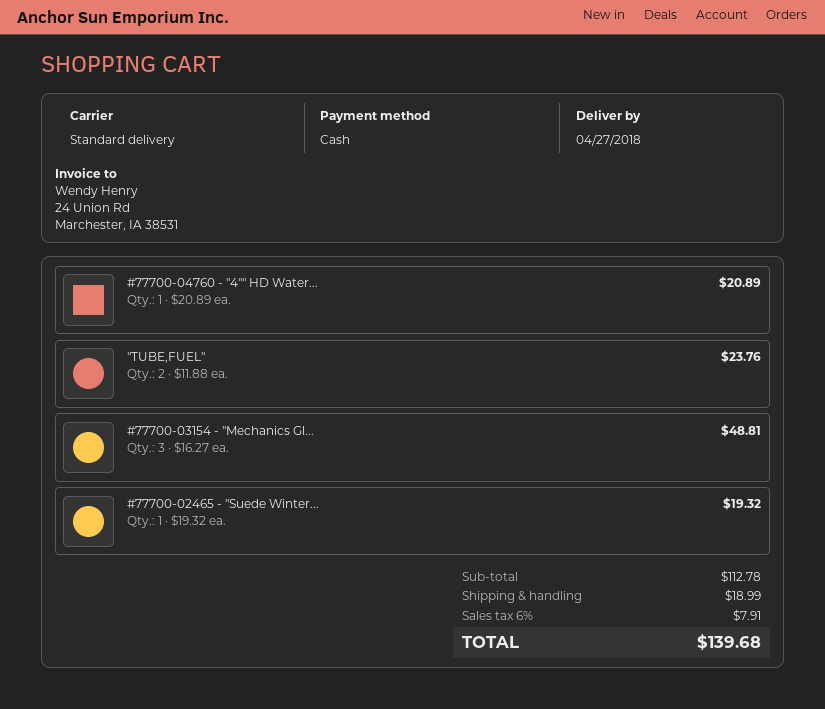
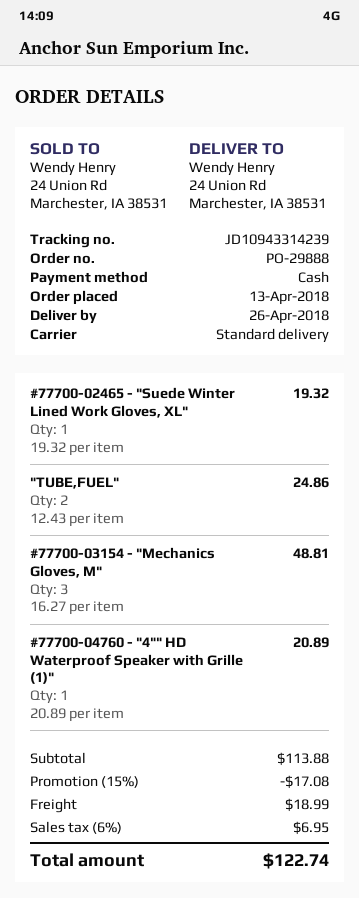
delivery date: 2018-04-27 -> 2018-04-26
"TUBE,FUEL": 2 x 11.88 = 23.76 -> 2 x 12.43 = 24.86
subtotal: 112.78 -> 113.88
discount: none -> 15% = 17.08
tax: 6% = 7.91 -> 6% = 6.95
total: 139.68 -> 122.74

